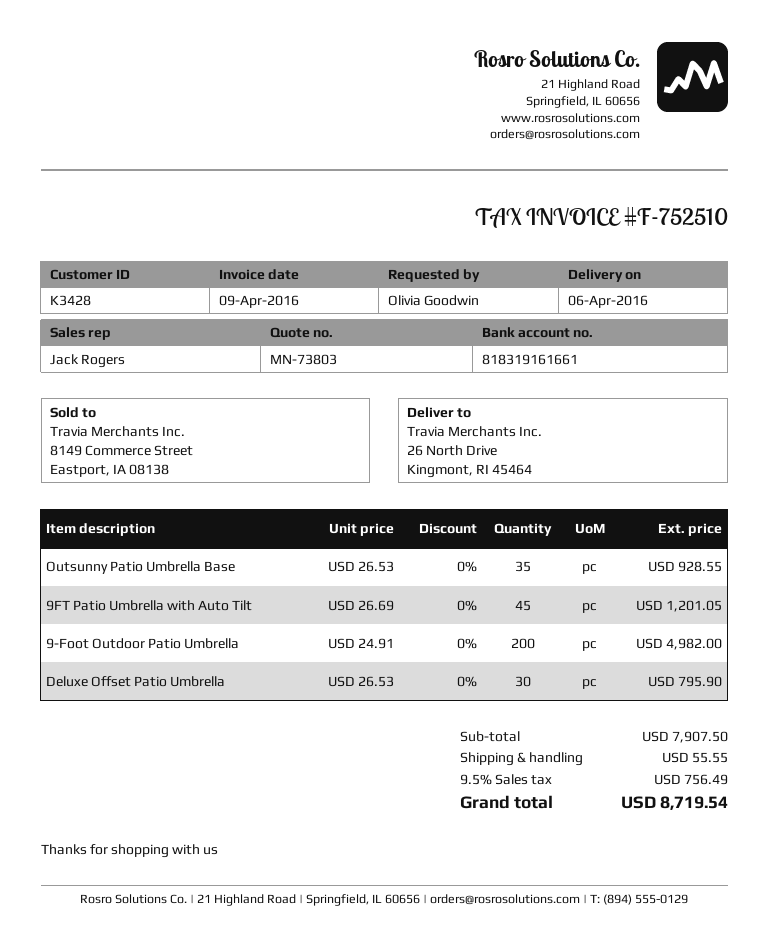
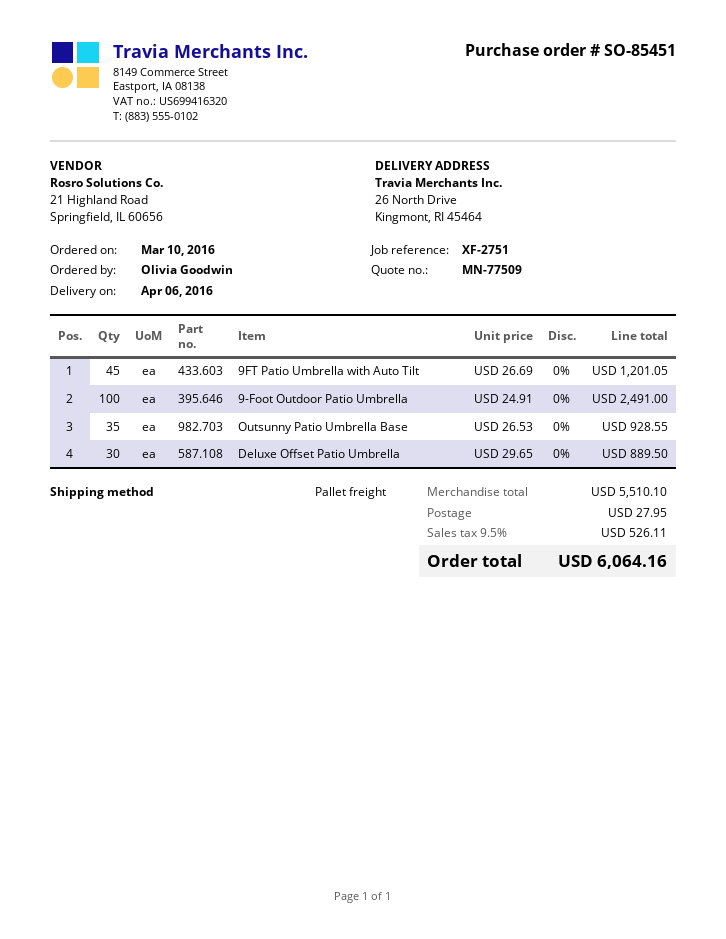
quote number: MN-73803 -> MN-77509
9-Foot Outdoor Patio Umbrella: 200 x 24.91 = 4982.00 -> 100 x 24.91 = 2491.00
Deluxe Offset Patio Umbrella: 30 x 26.53 = 795.90 -> 30 x 29.65 = 889.50
subtotal: 7907.50 -> 5510.10
shipping: 55.55 -> 27.95
tax: 9.5% = 756.49 -> 9.5% = 526.11
total: 8719.54 -> 6064.16

